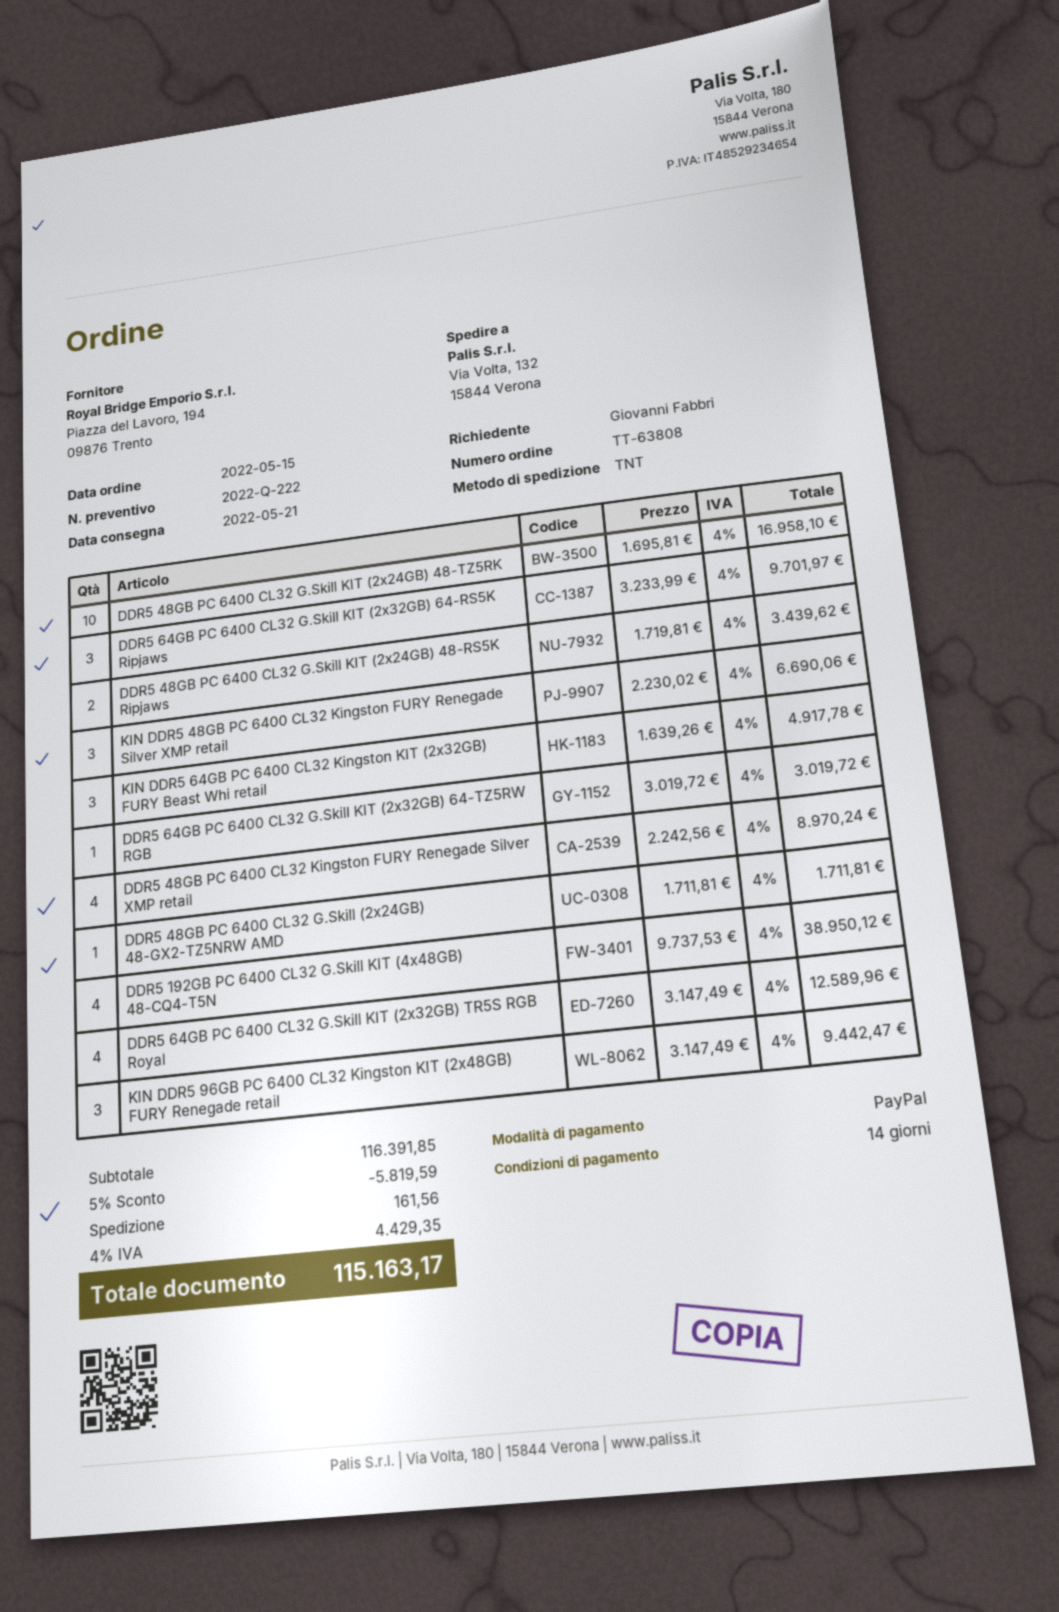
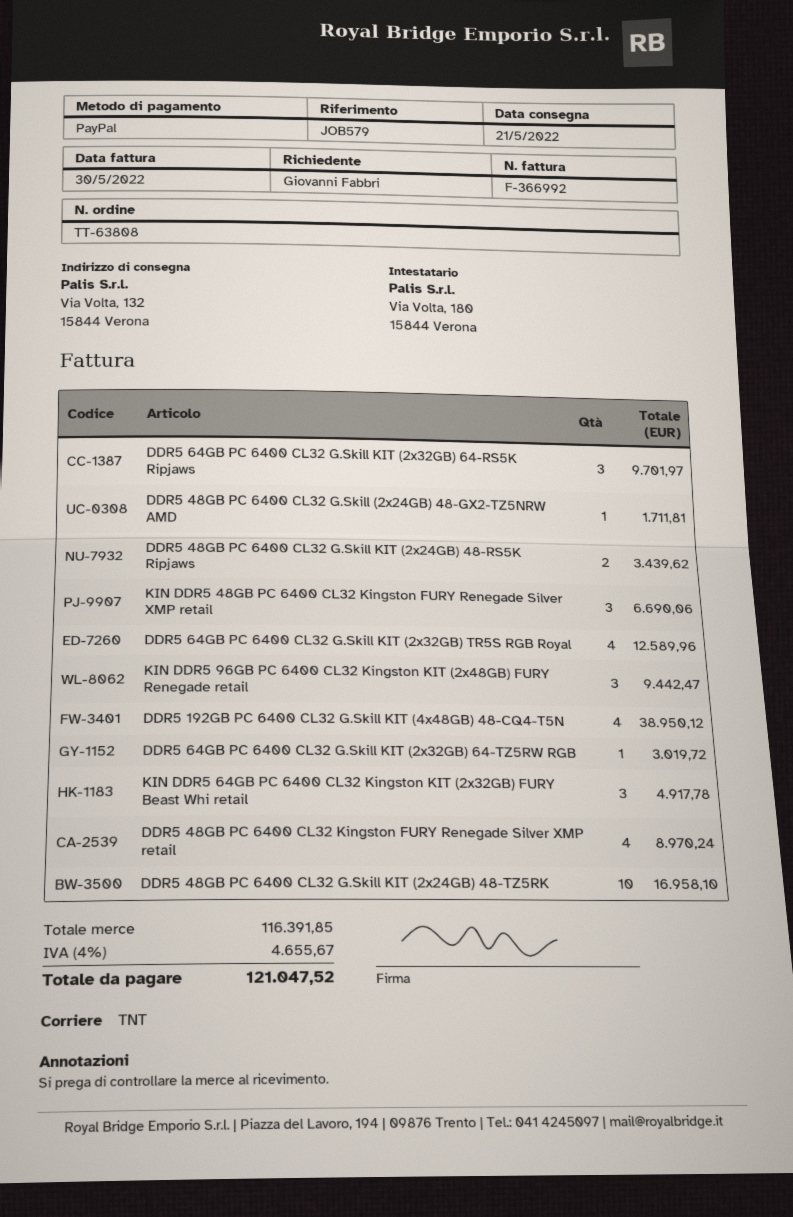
discount: 5% = 5819.59 -> none
shipping: 161.56 -> none
tax: 4% = 4429.35 -> 4% = 4655.67
total: 115163.17 -> 121047.52

